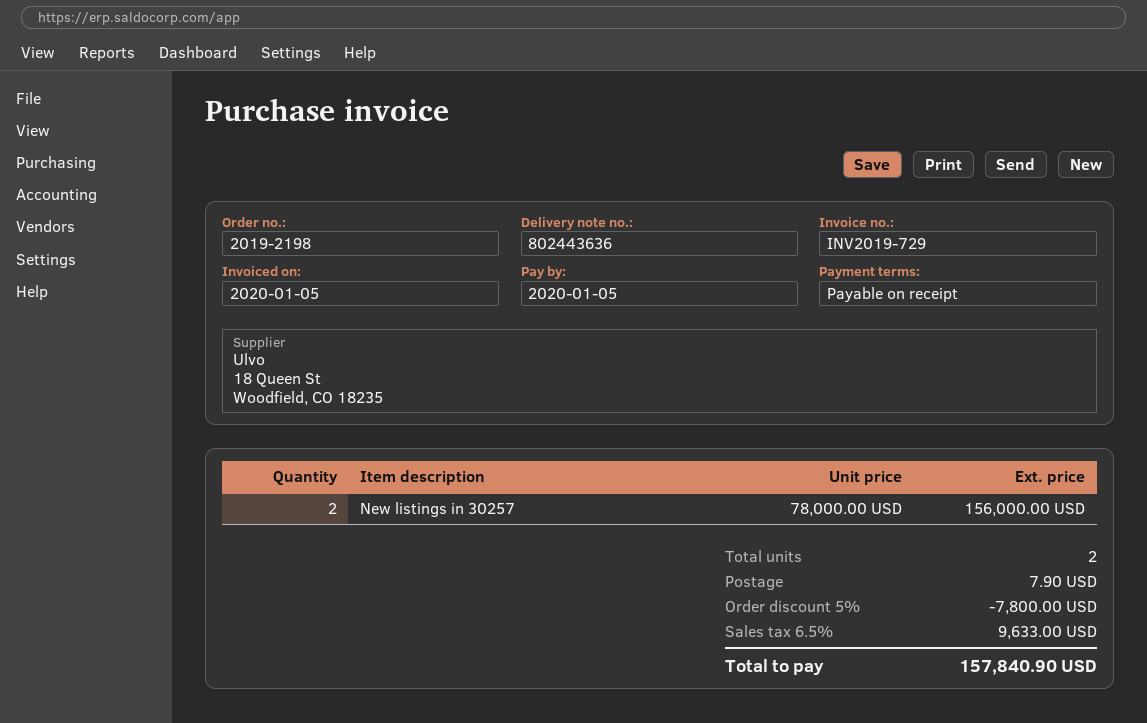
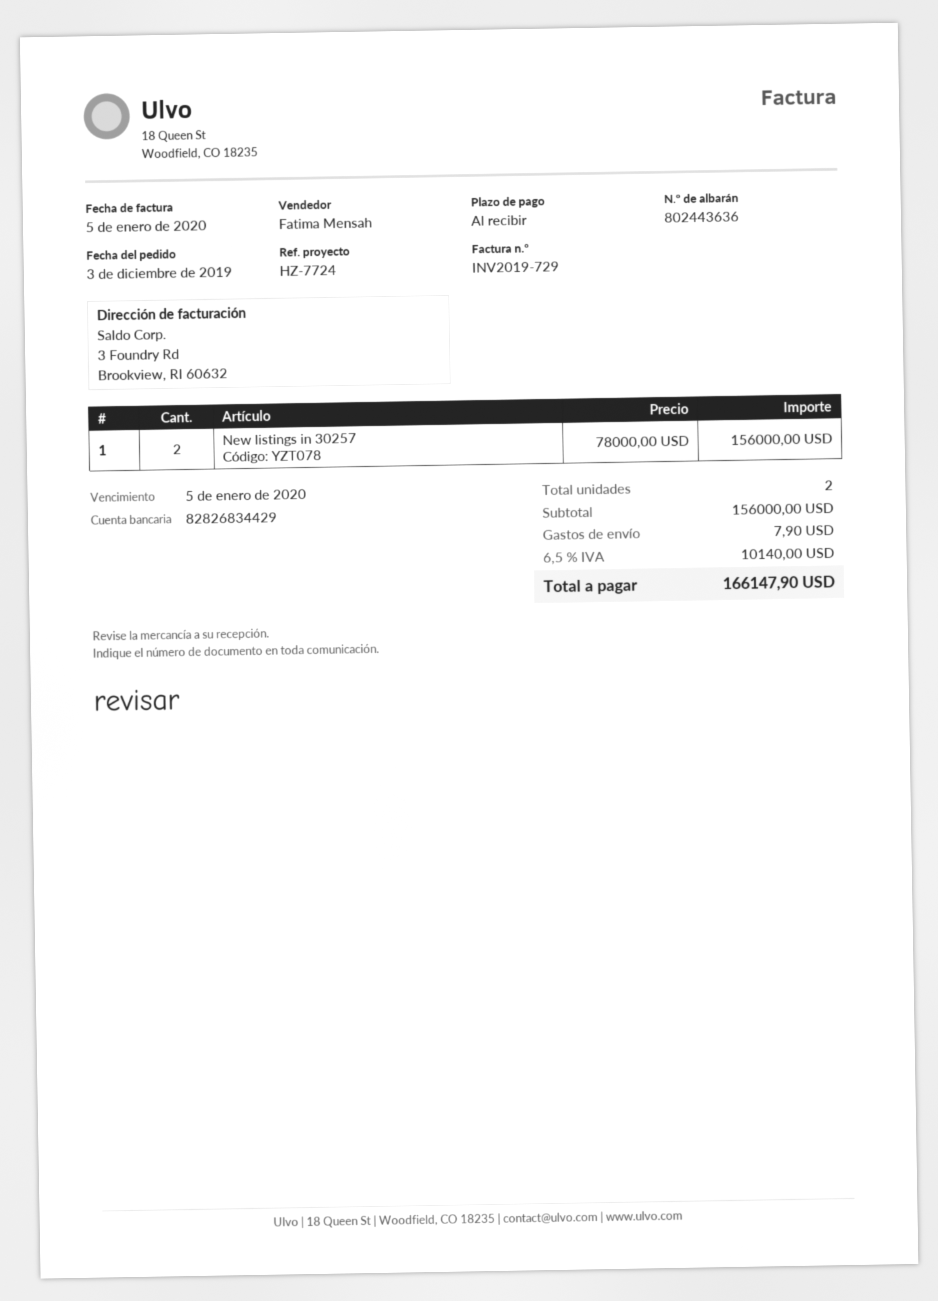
discount: 5% = 7800.00 -> none
tax: 6.5% = 9633.00 -> 6.5% = 10140.00
total: 157840.90 -> 166147.90

